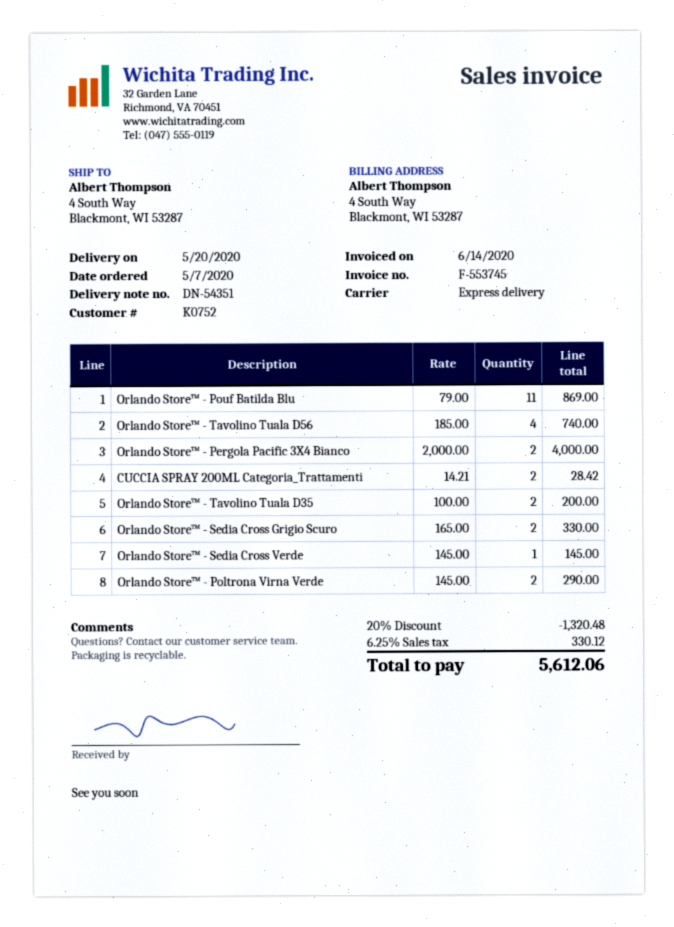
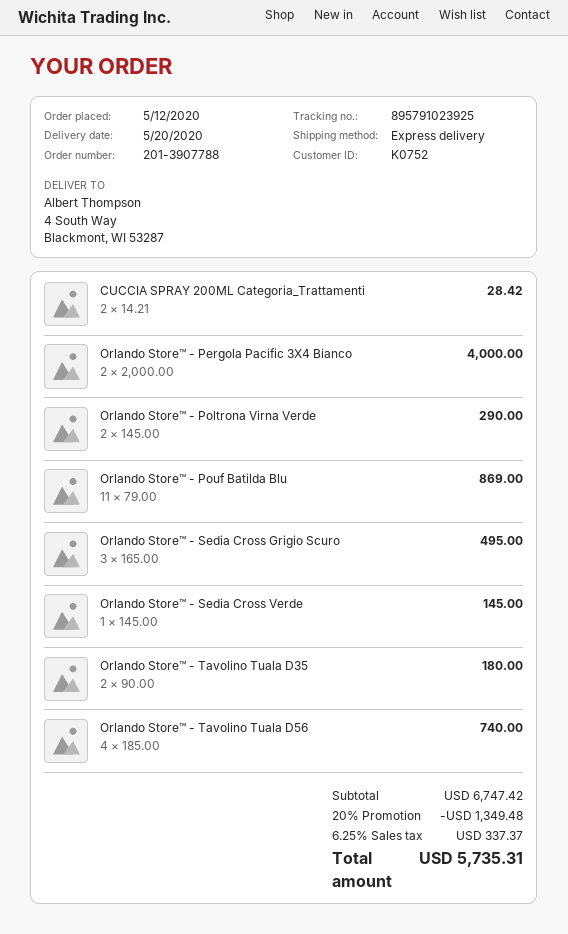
order date: 2020-05-07 -> 2020-05-12
Orlando Store™ - Tavolino Tuala D35: 2 x 100.00 = 200.00 -> 2 x 90.00 = 180.00
Orlando Store™ - Sedia Cross Grigio Scuro: 2 x 165.00 = 330.00 -> 3 x 165.00 = 495.00
discount: 20% = 1320.48 -> 20% = 1349.48
tax: 6.25% = 330.12 -> 6.25% = 337.37
total: 5612.06 -> 5735.31

